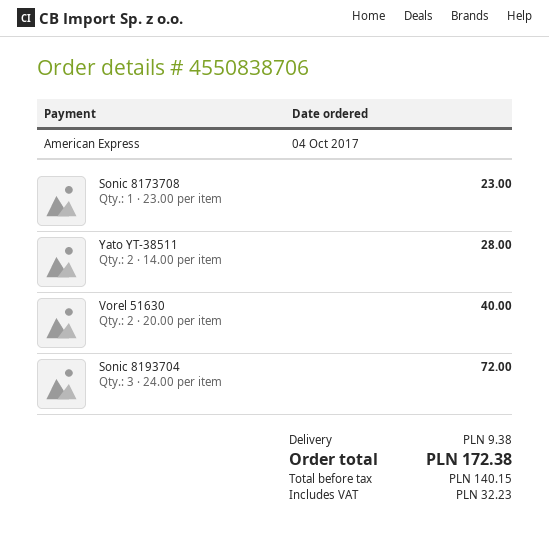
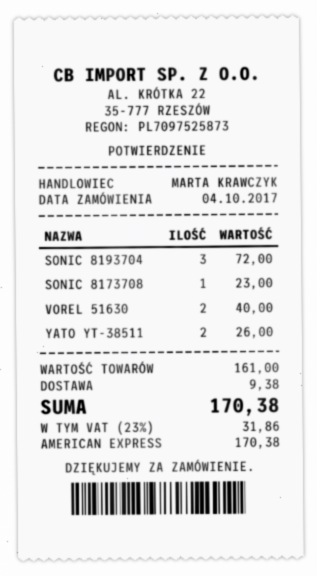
Yato YT-38511: 2 for 28.00 -> 2 for 26.00
tax: 32.23 -> 31.86
total: 172.38 -> 170.38

